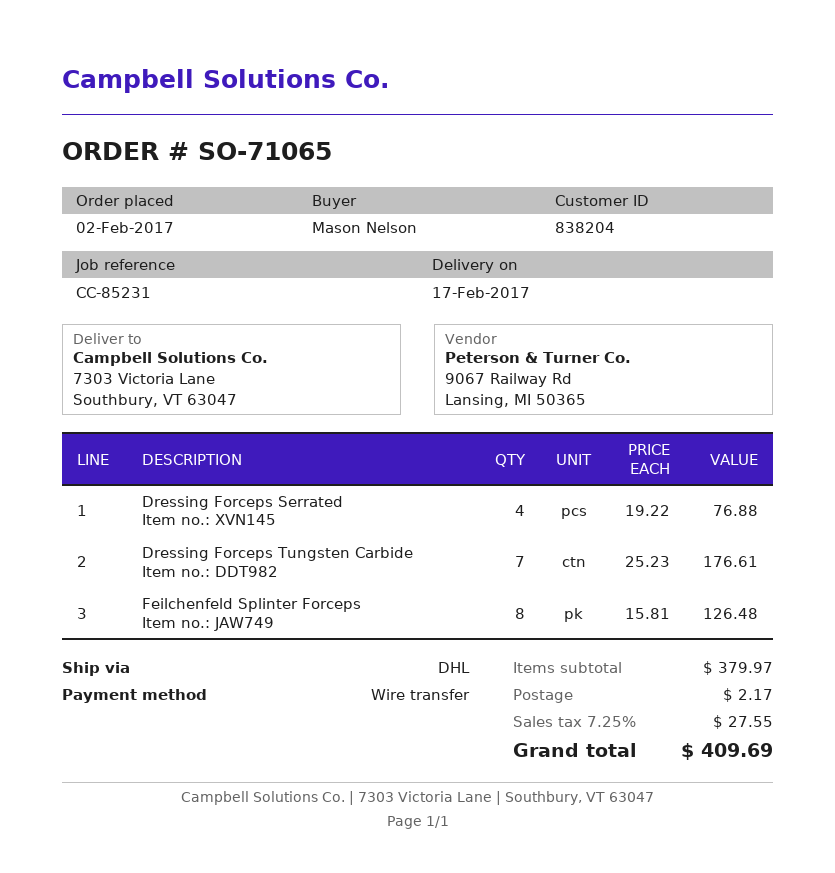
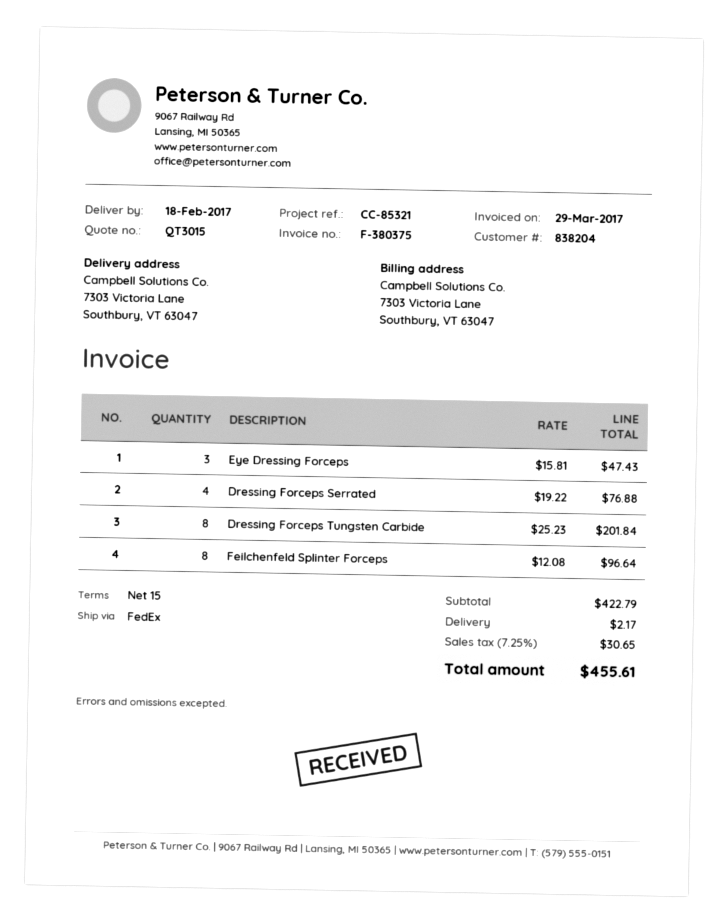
delivery date: 2017-02-17 -> 2017-02-18
reference: CC-85231 -> CC-85321
shipping method: DHL -> FedEx
Dressing Forceps Tungsten Carbide: 7 x 25.23 = 176.61 -> 8 x 25.23 = 201.84
Feilchenfeld Splinter Forceps: 8 x 15.81 = 126.48 -> 8 x 12.08 = 96.64
Eye Dressing Forceps: none -> 3 x 15.81 = 47.43
subtotal: 379.97 -> 422.79
tax: 7.25% = 27.55 -> 7.25% = 30.65
total: 409.69 -> 455.61

